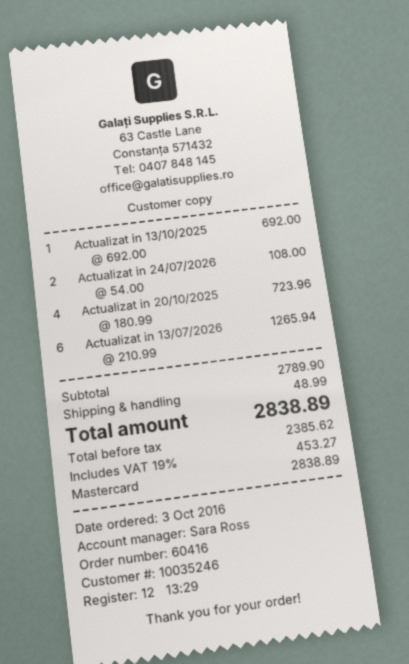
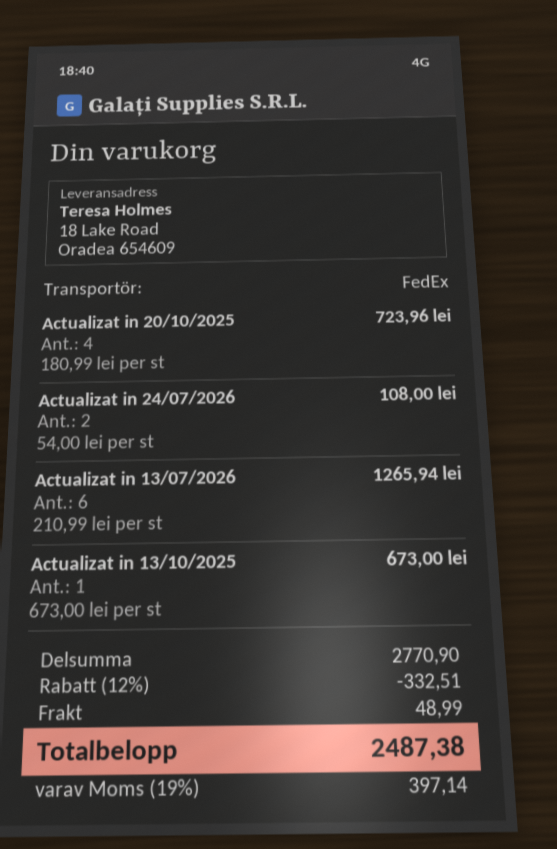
Actualizat in 13/10/2025: 1 x 692.00 = 692.00 -> 1 x 673.00 = 673.00
subtotal: 2789.90 -> 2770.90
discount: none -> 12% = 332.51
tax: 19% = 453.27 -> 19% = 397.14
total: 2838.89 -> 2487.38

